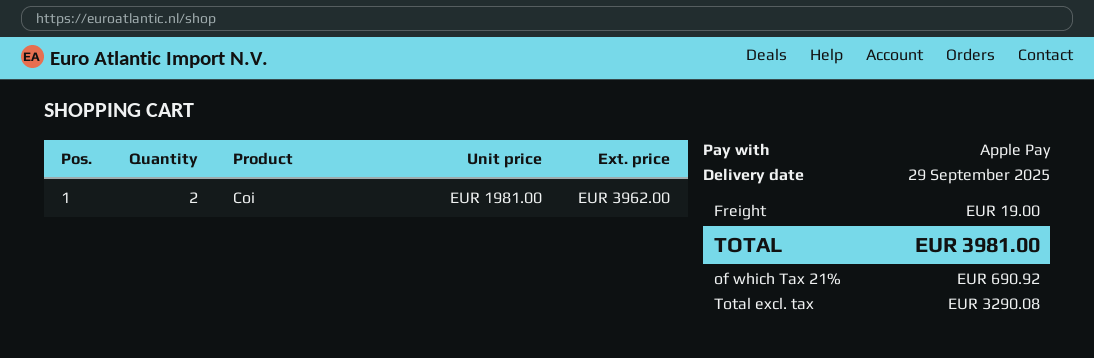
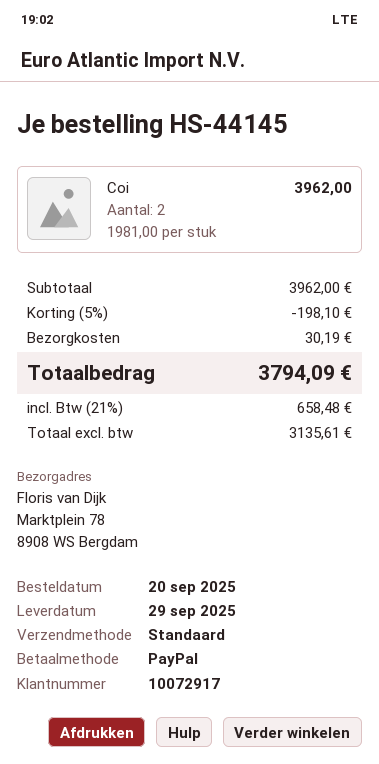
payment method: Apple Pay -> PayPal
discount: none -> 5% = 198.10
shipping: 19.00 -> 30.19
net: 3290.08 -> 3135.61
tax: 21% = 690.92 -> 21% = 658.48
total: 3981.00 -> 3794.09

